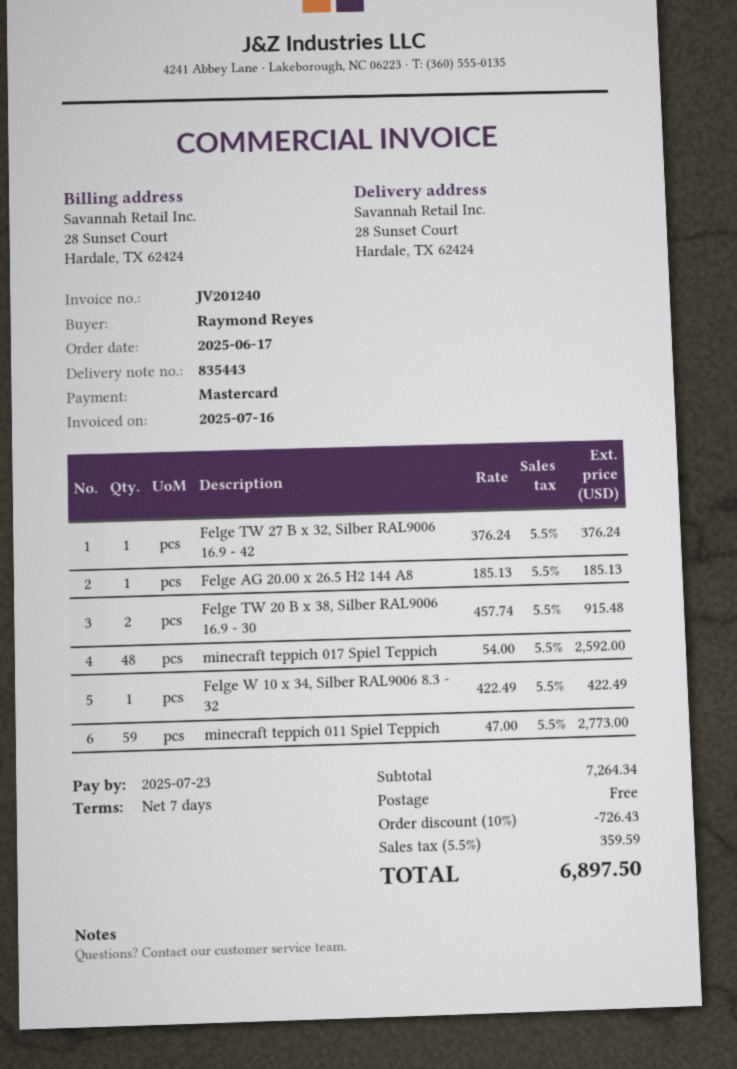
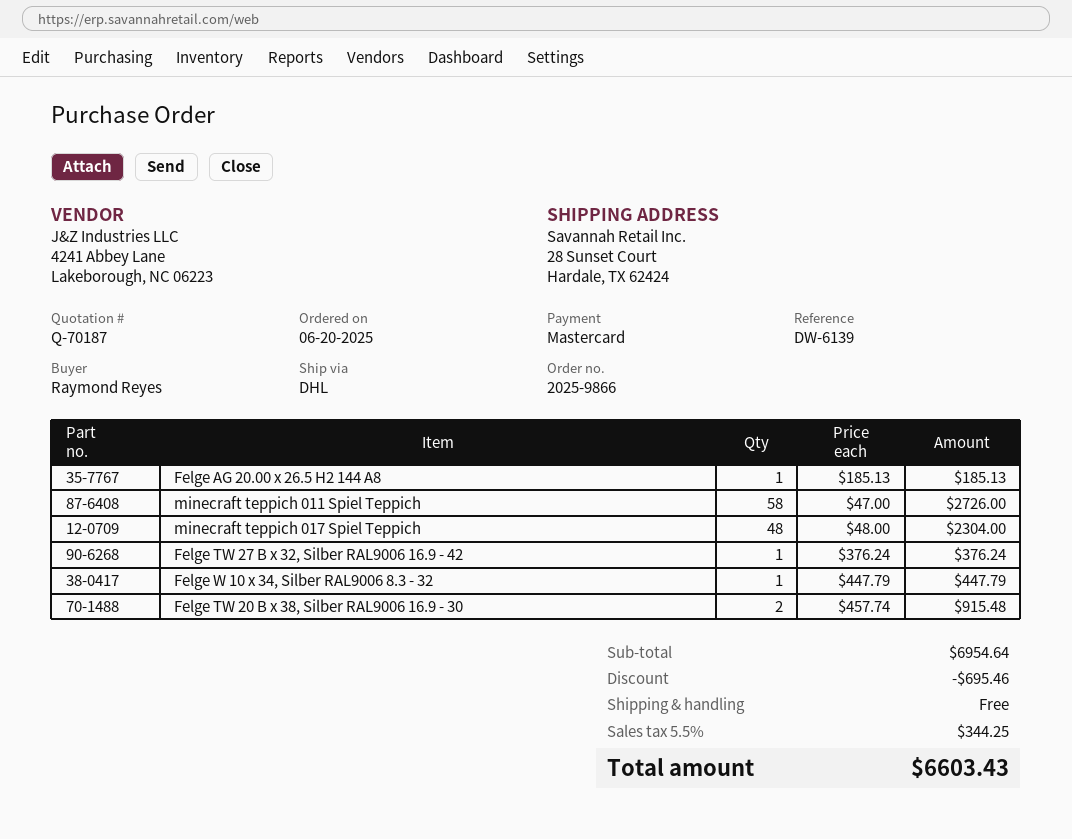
order date: 2025-06-17 -> 2025-06-20
minecraft teppich 017 Spiel Teppich: 48 x 54.00 = 2592.00 -> 48 x 48.00 = 2304.00
Felge W 10 x 34, Silber RAL9006 8.3 - 32: 1 x 422.49 = 422.49 -> 1 x 447.79 = 447.79
minecraft teppich 011 Spiel Teppich: 59 x 47.00 = 2773.00 -> 58 x 47.00 = 2726.00
subtotal: 7264.34 -> 6954.64
discount: 726.43 -> 695.46
tax: 5.5% = 359.59 -> 5.5% = 344.25
total: 6897.50 -> 6603.43

